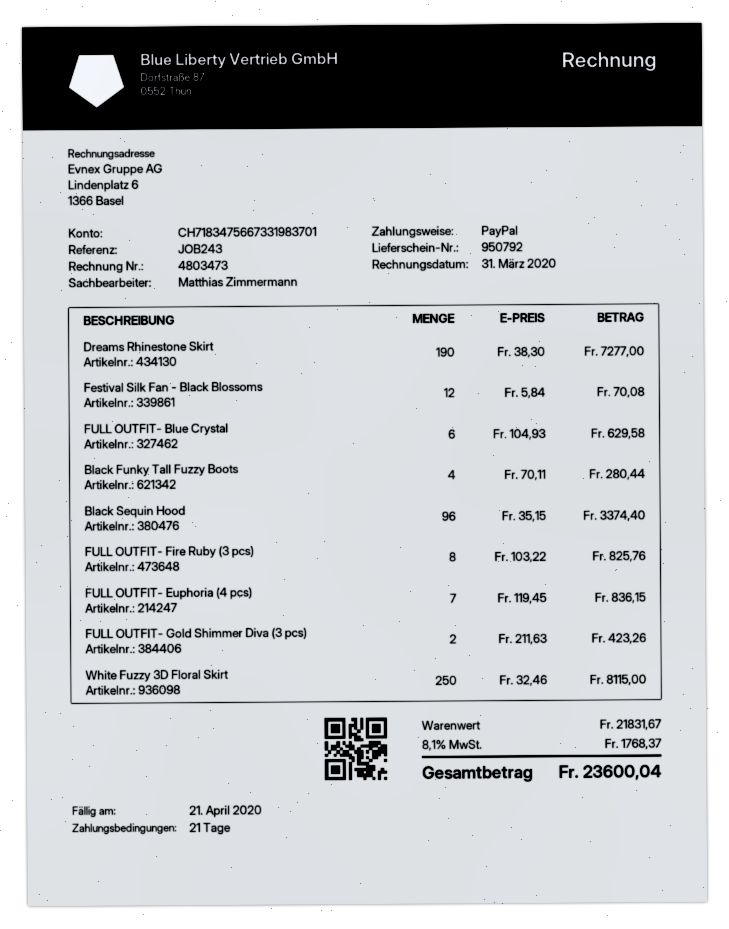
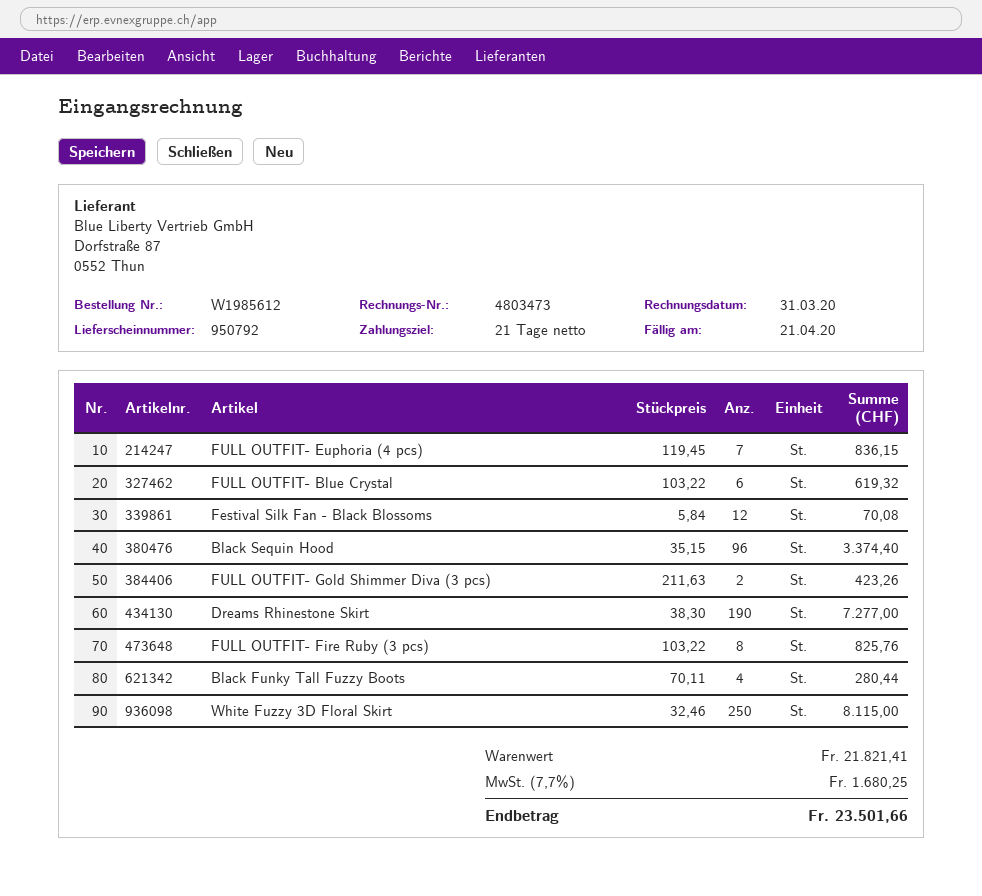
FULL OUTFIT- Blue Crystal: 6 x 104.93 = 629.58 -> 6 x 103.22 = 619.32
subtotal: 21831.67 -> 21821.41
tax: 8.1% = 1768.37 -> 7.7% = 1680.25
total: 23600.04 -> 23501.66

